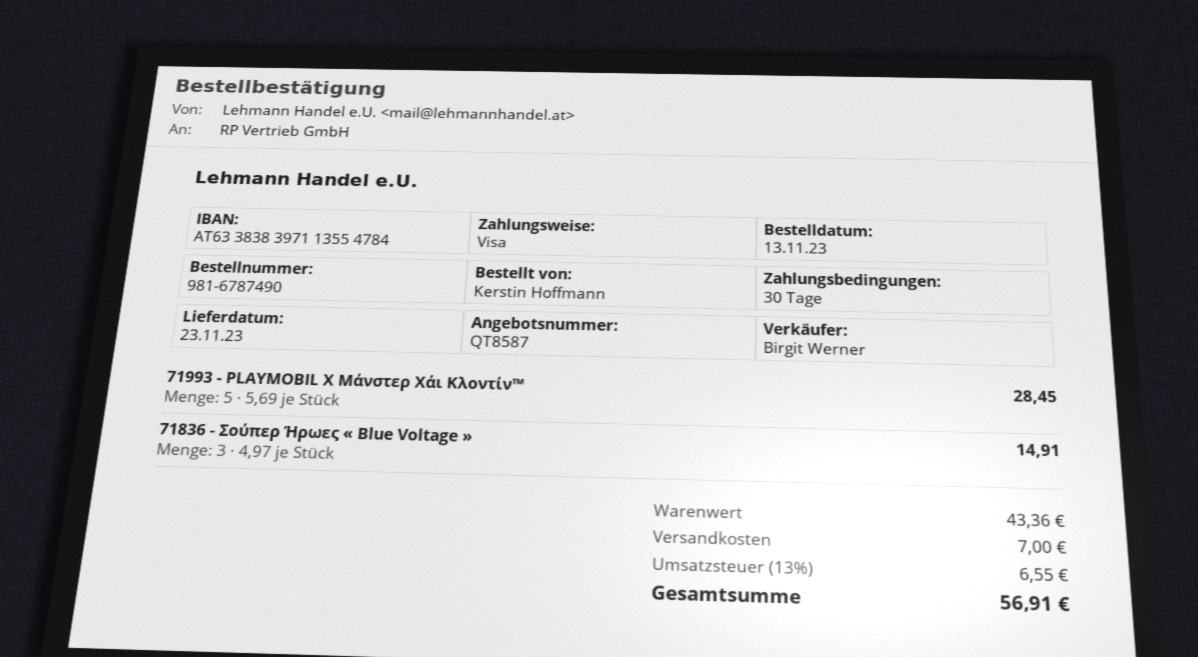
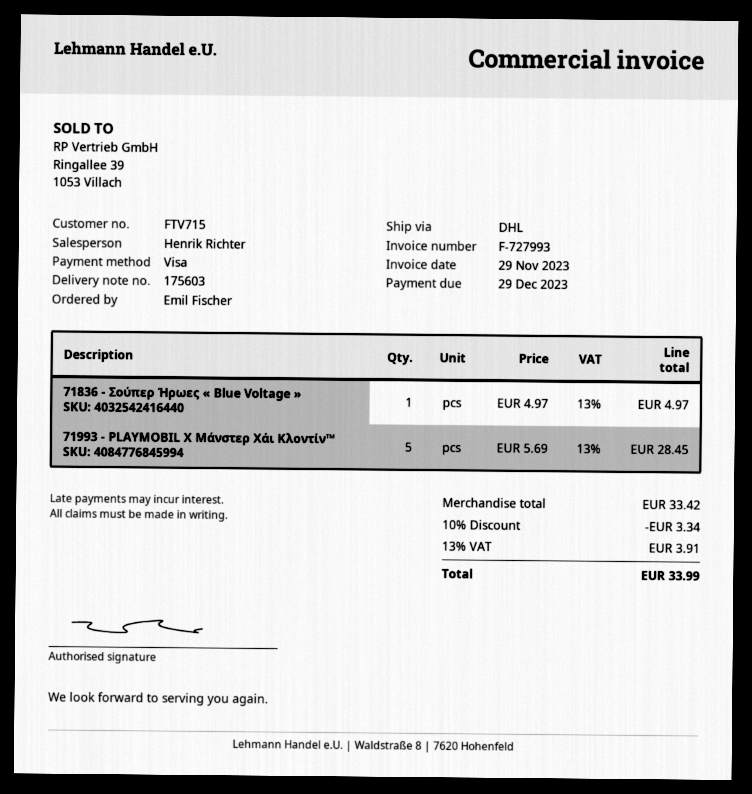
ordered by: Kerstin Hoffmann -> Emil Fischer
sales rep: Birgit Werner -> Henrik Richter
71836 - Σούπερ Ήρωες « Blue Voltage »: 3 x 4.97 = 14.91 -> 1 x 4.97 = 4.97
subtotal: 43.36 -> 33.42
discount: none -> 10% = 3.34
shipping: 7.00 -> none
tax: 13% = 6.55 -> 13% = 3.91
total: 56.91 -> 33.99

